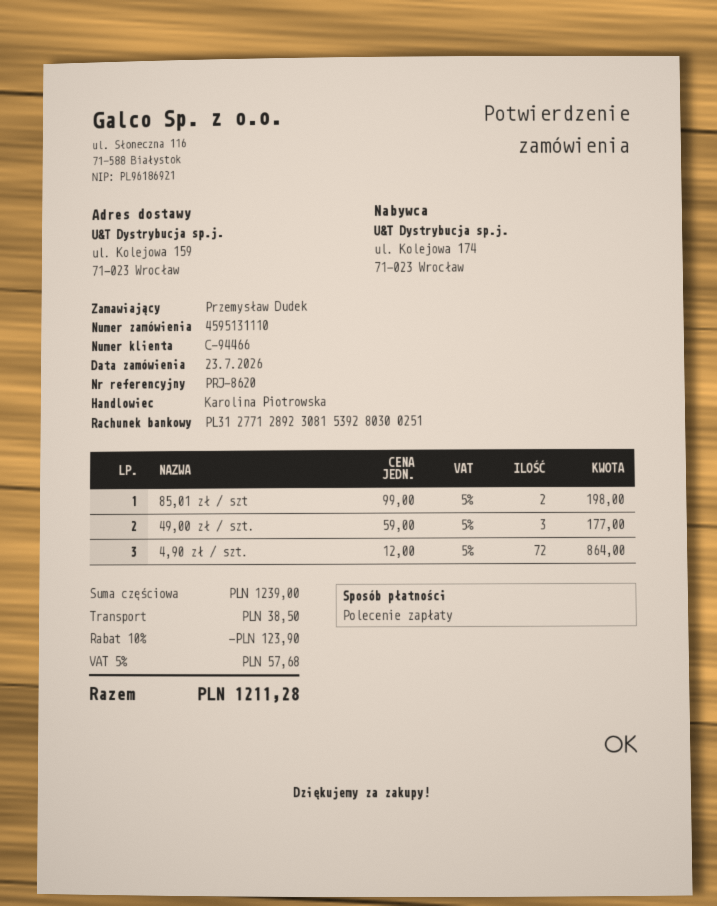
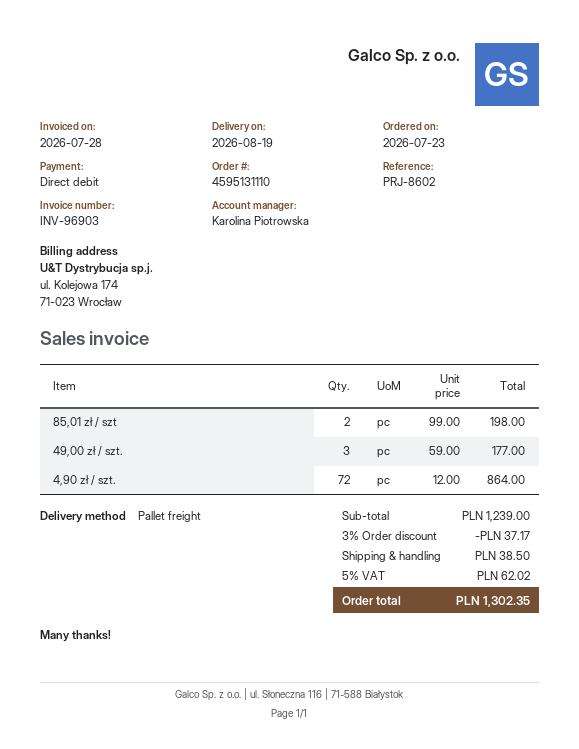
reference: PRJ-8620 -> PRJ-8602
discount: 10% = 123.90 -> 3% = 37.17
tax: 5% = 57.68 -> 5% = 62.02
total: 1211.28 -> 1302.35

